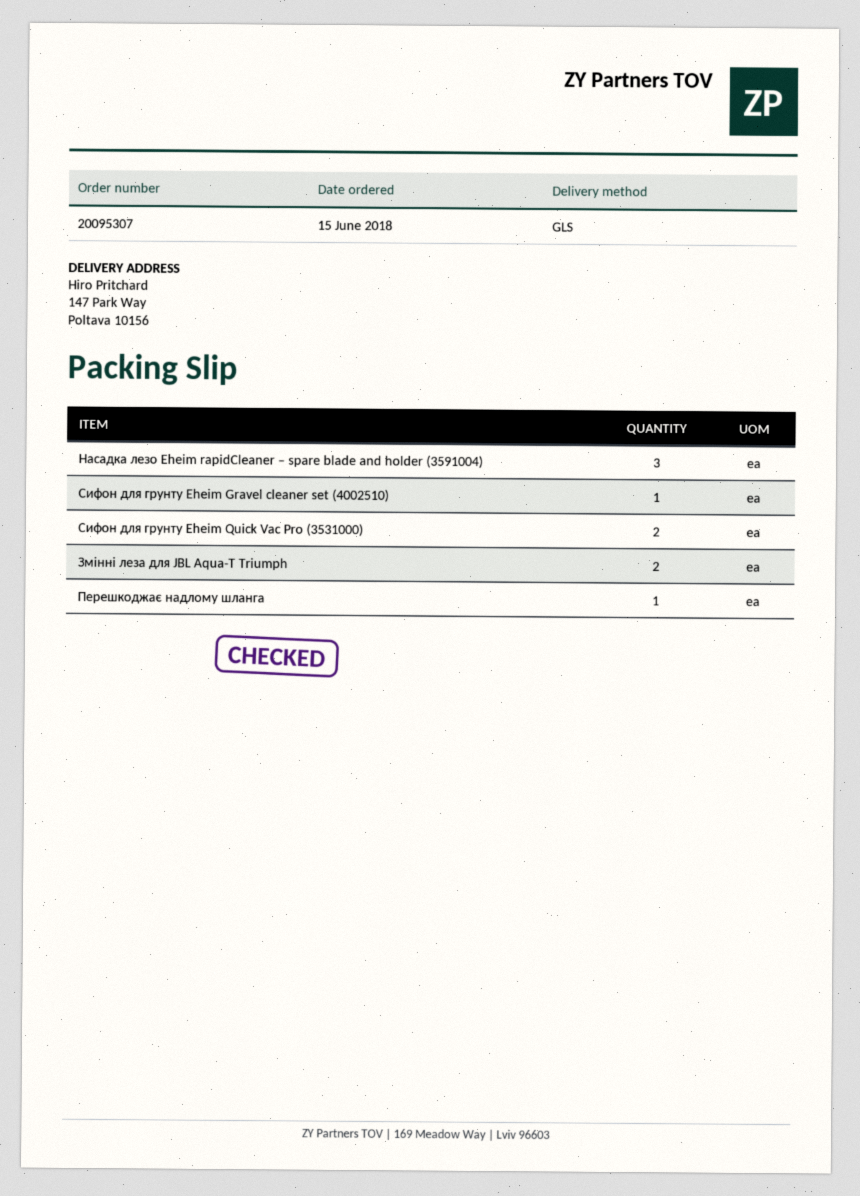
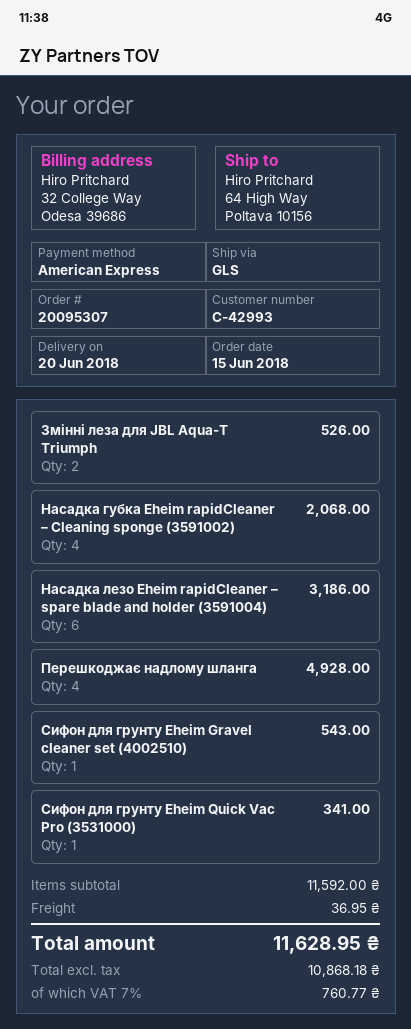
ship to: 147 Park Way, Poltava 10156 -> 64 High Way, Poltava 10156
Насадка лезо Eheim rapidCleaner – spare blade and holder (3591004): 3 -> 6
Сифон для грунту Eheim Quick Vac Pro (3531000): 2 -> 1
Перешкоджає надлому шланга: 1 -> 4
Насадка губка Eheim rapidCleaner – Cleaning sponge (3591002): none -> 4

